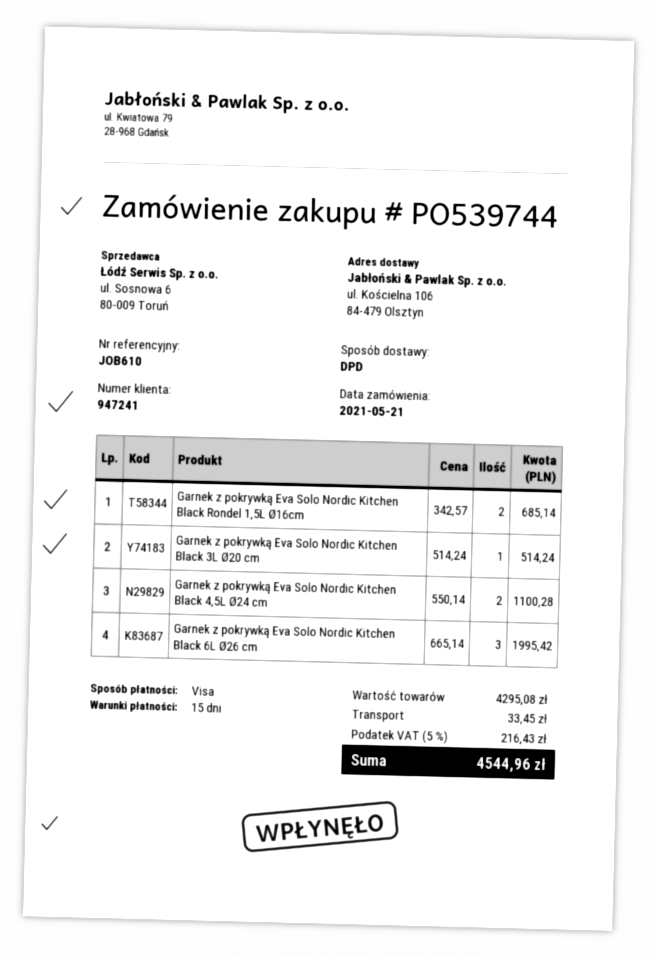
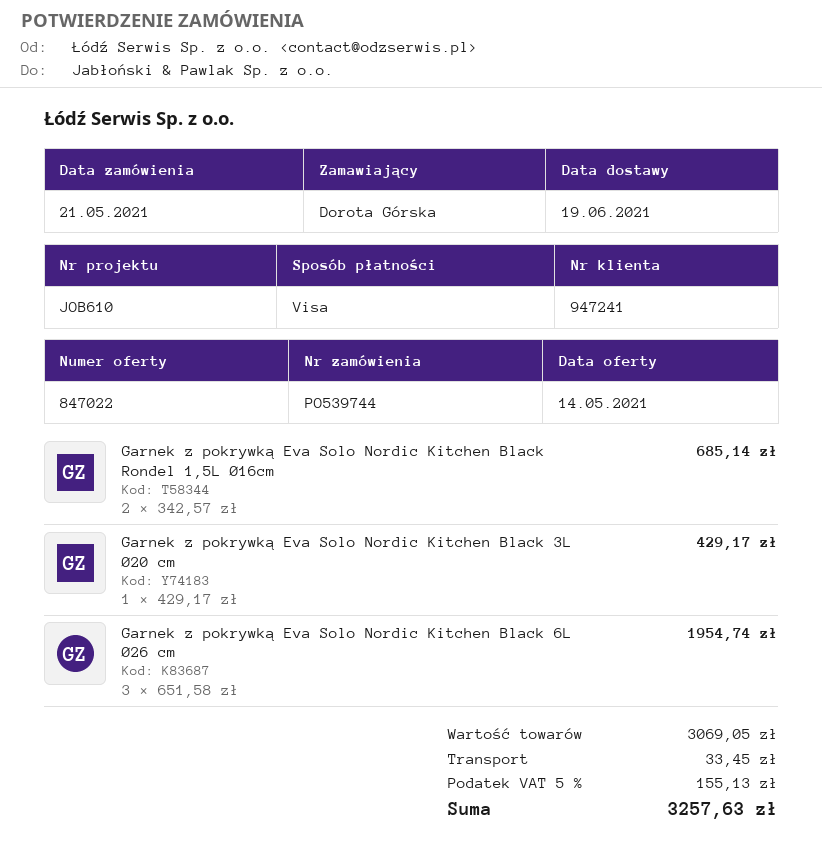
Garnek z pokrywką Eva Solo Nordic Kitchen Black 3L Ø20 cm: 1 x 514.24 = 514.24 -> 1 x 429.17 = 429.17
Garnek z pokrywką Eva Solo Nordic Kitchen Black 4,5L Ø24 cm: 2 x 550.14 = 1100.28 -> none
Garnek z pokrywką Eva Solo Nordic Kitchen Black 6L Ø26 cm: 3 x 665.14 = 1995.42 -> 3 x 651.58 = 1954.74
subtotal: 4295.08 -> 3069.05
tax: 5% = 216.43 -> 5% = 155.13
total: 4544.96 -> 3257.63

